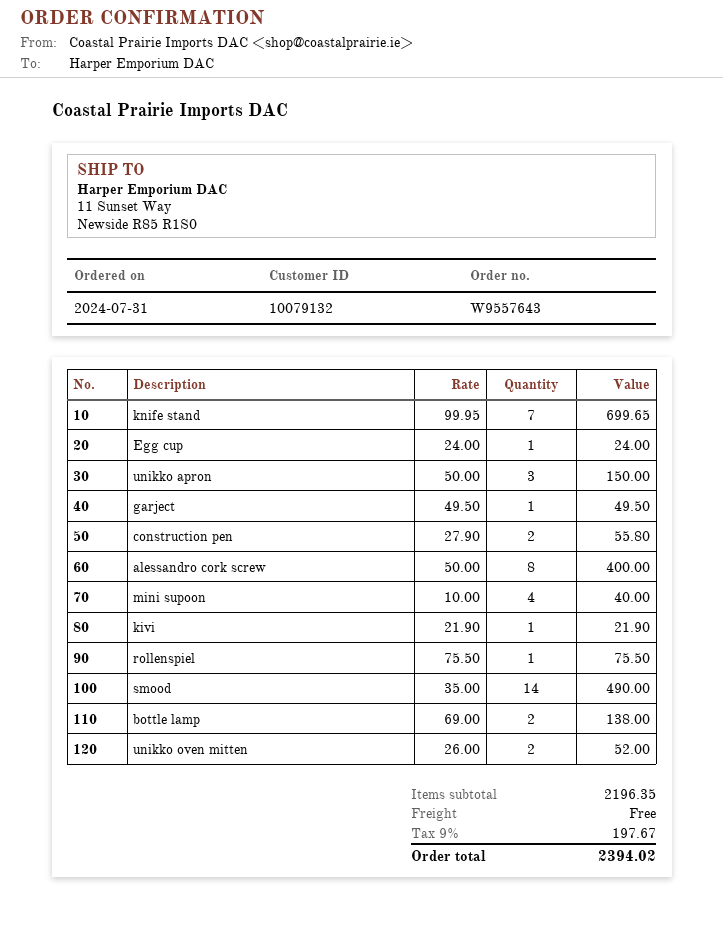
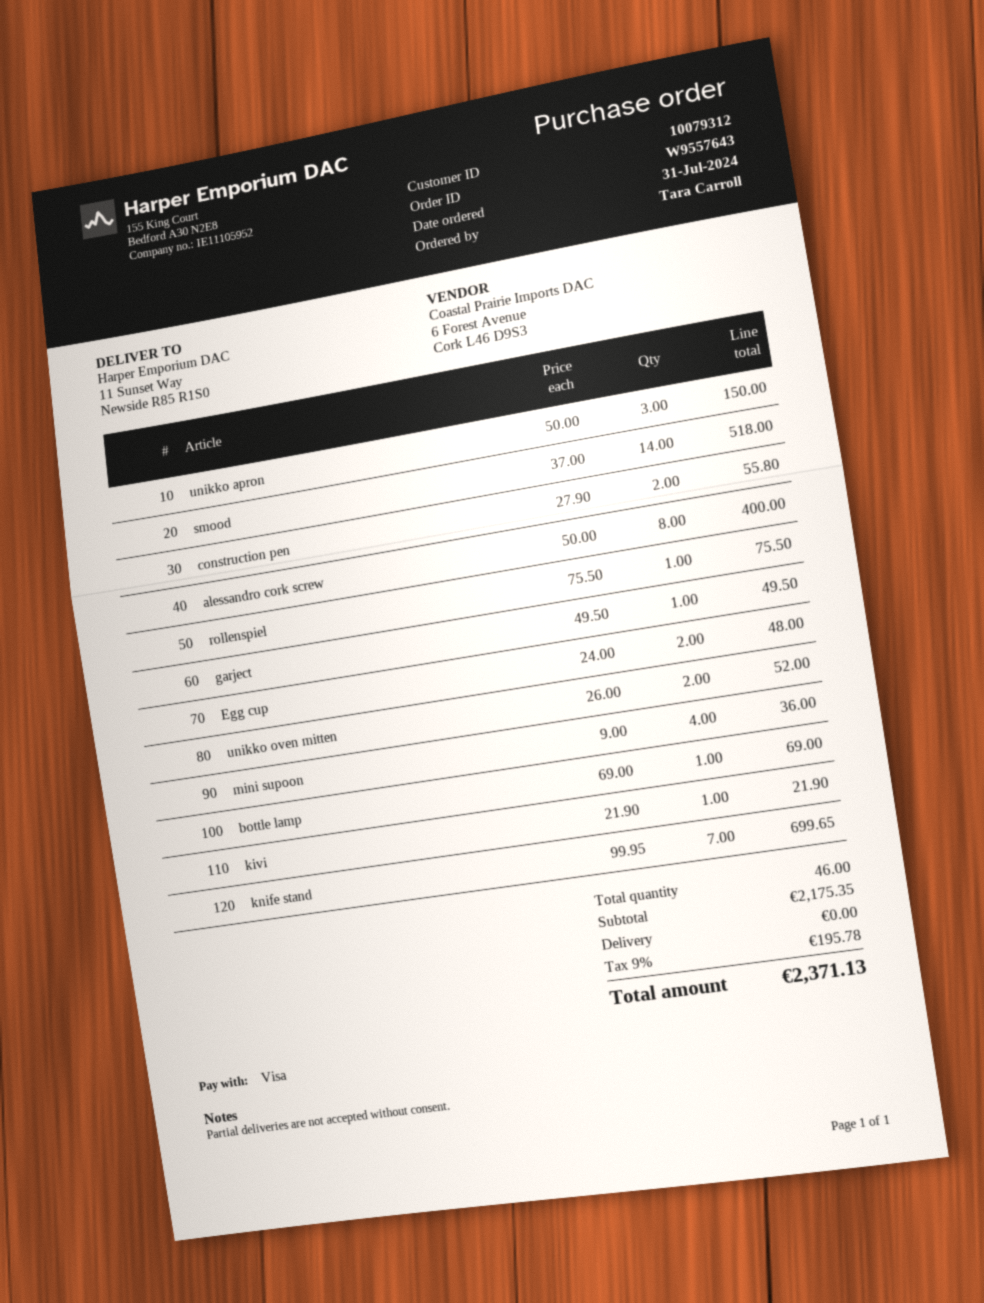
customer number: 10079132 -> 10079312
Egg cup: 1 x 24.00 = 24.00 -> 2 x 24.00 = 48.00
mini supoon: 4 x 10.00 = 40.00 -> 4 x 9.00 = 36.00
smood: 14 x 35.00 = 490.00 -> 14 x 37.00 = 518.00
bottle lamp: 2 x 69.00 = 138.00 -> 1 x 69.00 = 69.00
subtotal: 2196.35 -> 2175.35
tax: 9% = 197.67 -> 9% = 195.78
total: 2394.02 -> 2371.13

